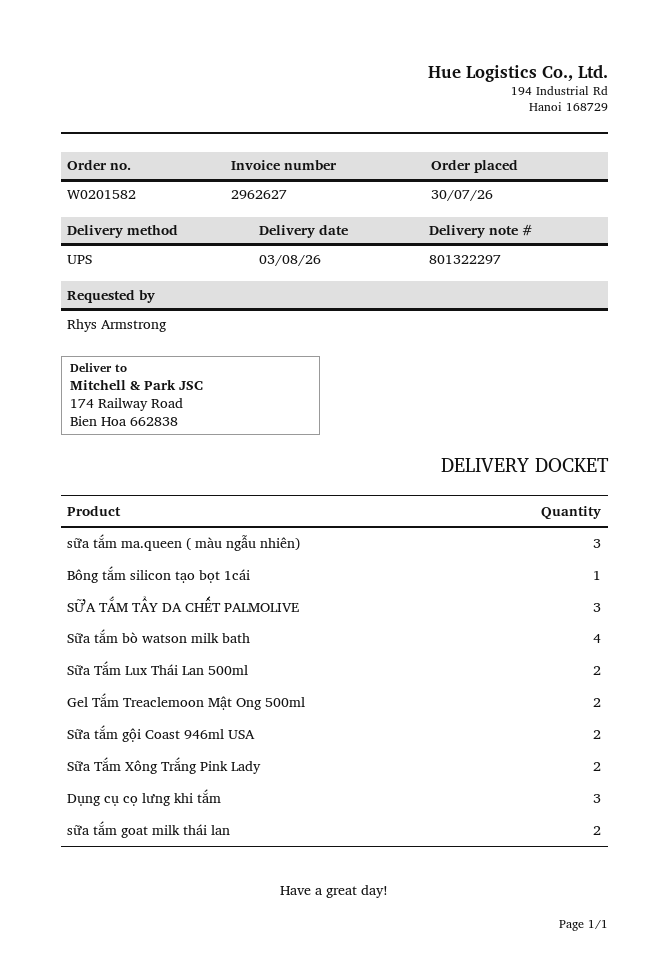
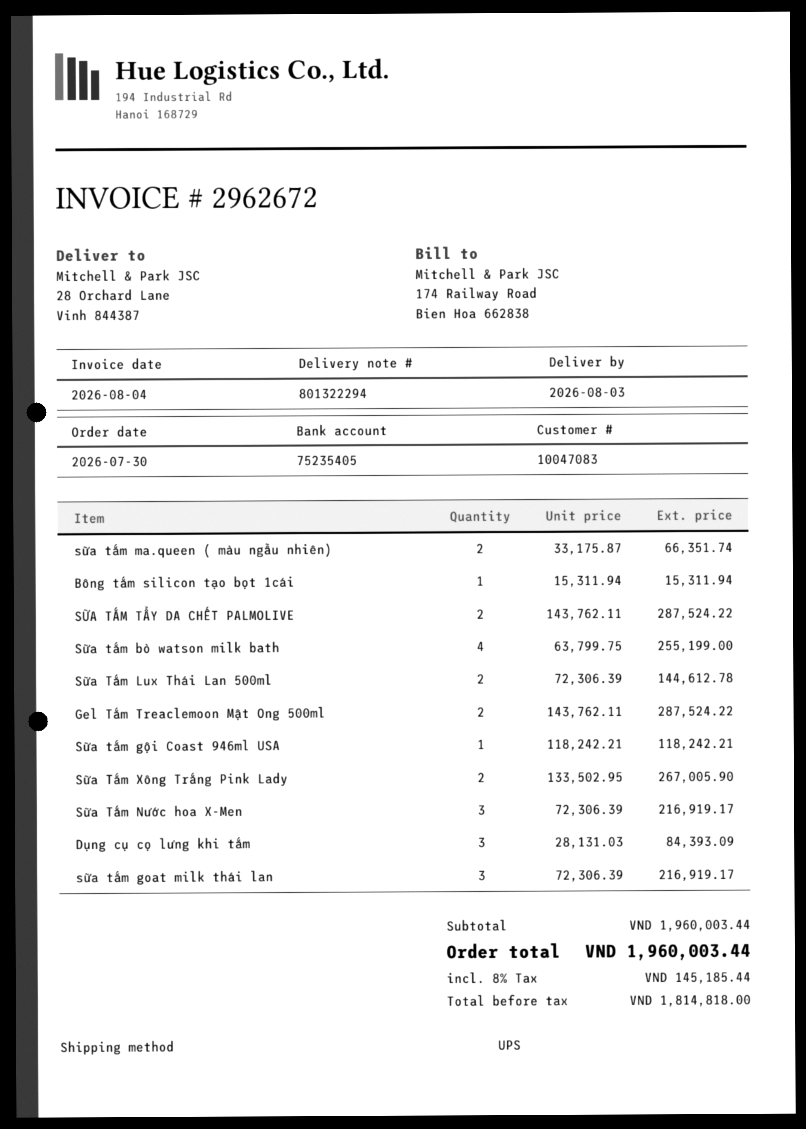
delivery note number: 801322297 -> 801322294
invoice number: 2962627 -> 2962672
ship to: 174 Railway Road, Bien Hoa 662838 -> 28 Orchard Lane, Vinh 844387
sữa tắm ma.queen ( màu ngẫu nhiên): 3 -> 2
SỮA TẮM TẨY DA CHẾT PALMOLIVE: 3 -> 2
Sữa tắm gội Coast 946ml USA: 2 -> 1
sữa tắm goat milk thái lan: 2 -> 3
Sữa Tắm Nước hoa X-Men: none -> 3

